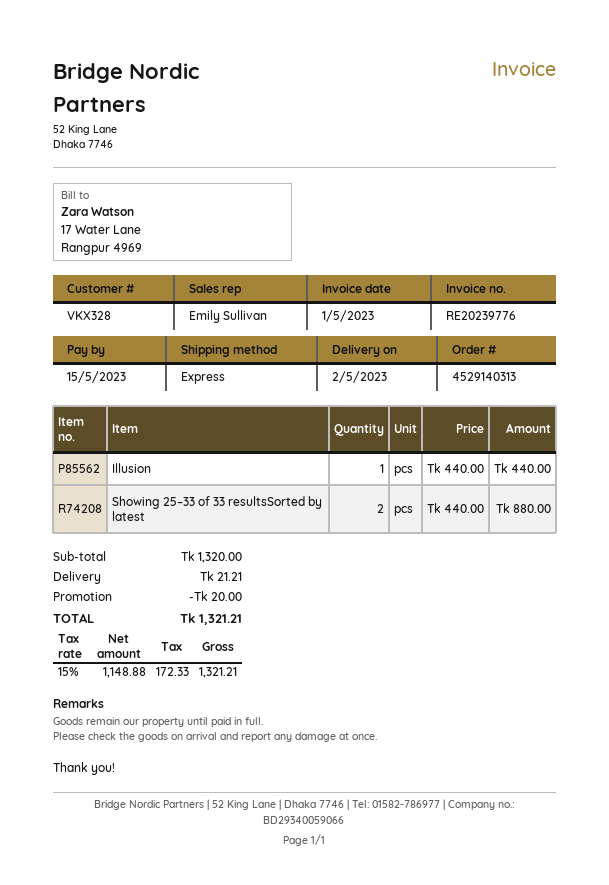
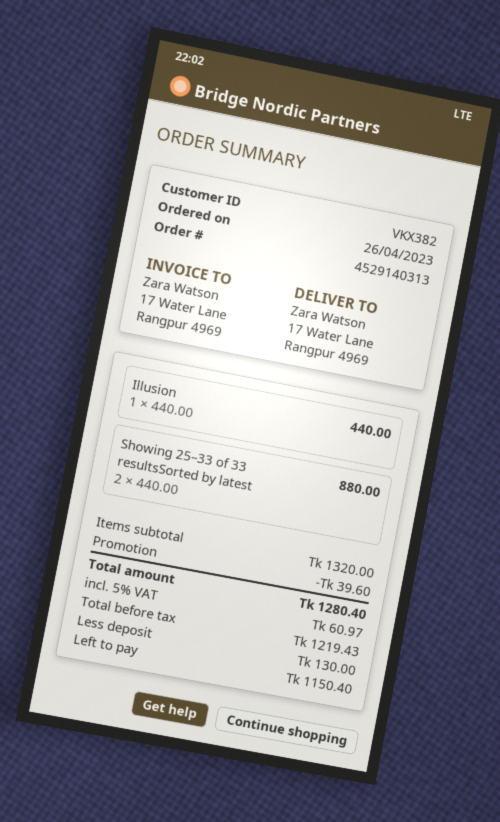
customer number: VKX328 -> VKX382
discount: 20.00 -> 39.60
shipping: 21.21 -> none
net: 1148.88 -> 1219.43
tax: 15% = 172.33 -> 5% = 60.97
total: 1321.21 -> 1280.40

